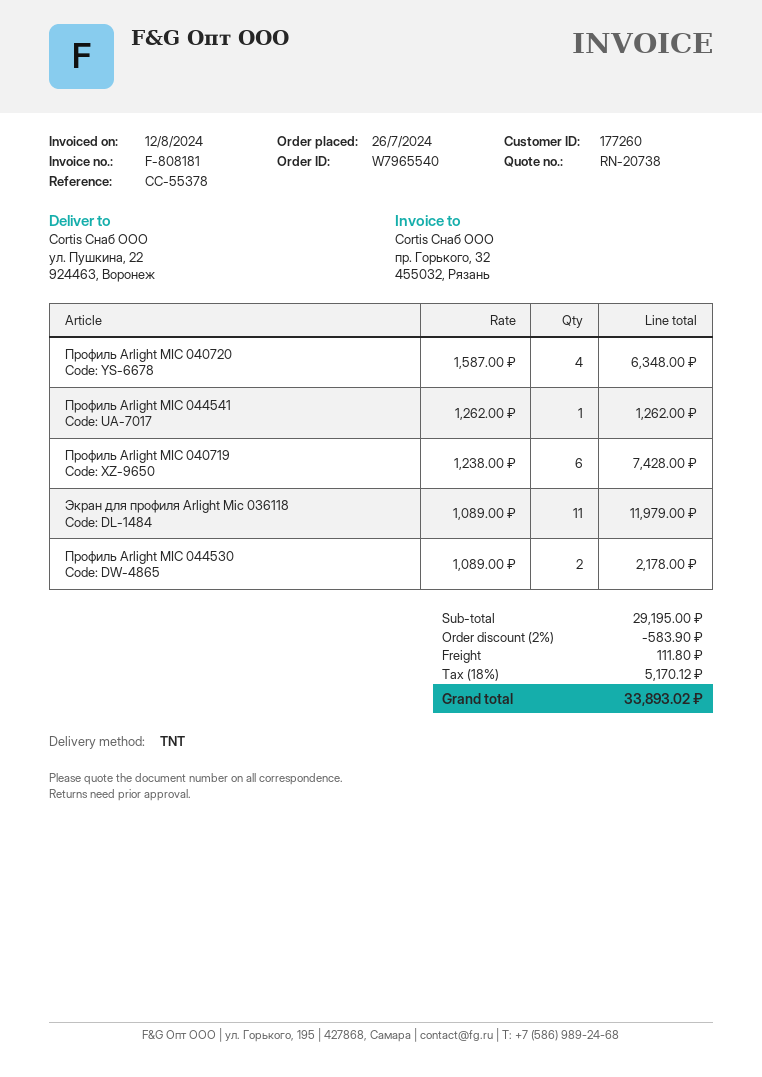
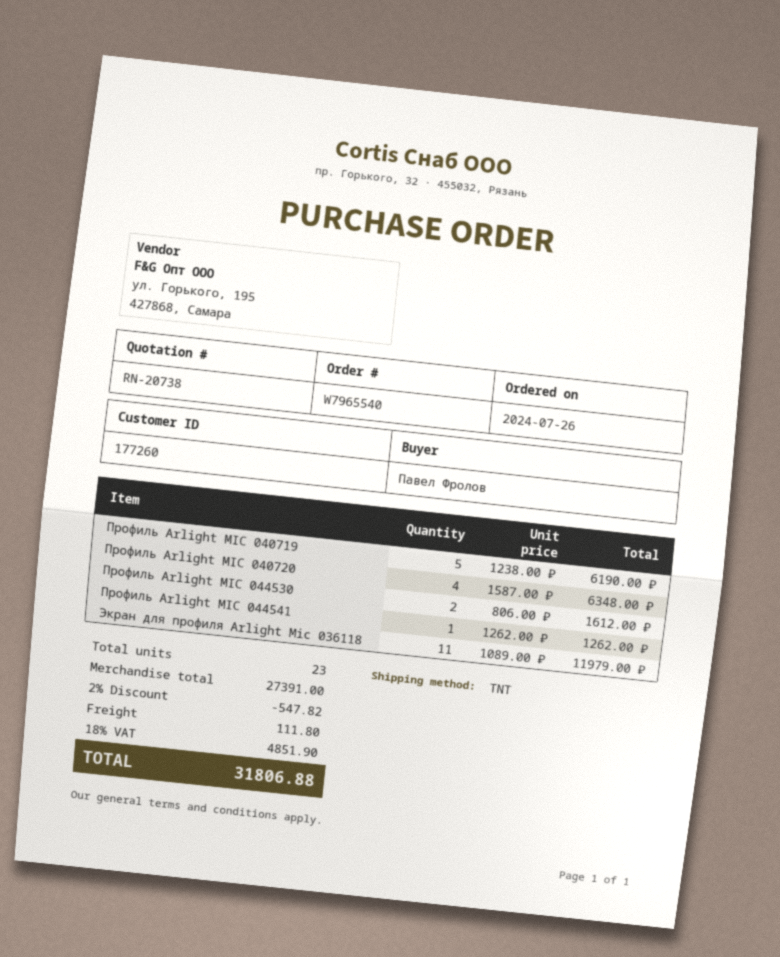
Профиль Arlight MIC 040719: 6 x 1238.00 = 7428.00 -> 5 x 1238.00 = 6190.00
Профиль Arlight MIC 044530: 2 x 1089.00 = 2178.00 -> 2 x 806.00 = 1612.00
subtotal: 29195.00 -> 27391.00
discount: 2% = 583.90 -> 2% = 547.82
tax: 18% = 5170.12 -> 18% = 4851.90
total: 33893.02 -> 31806.88

